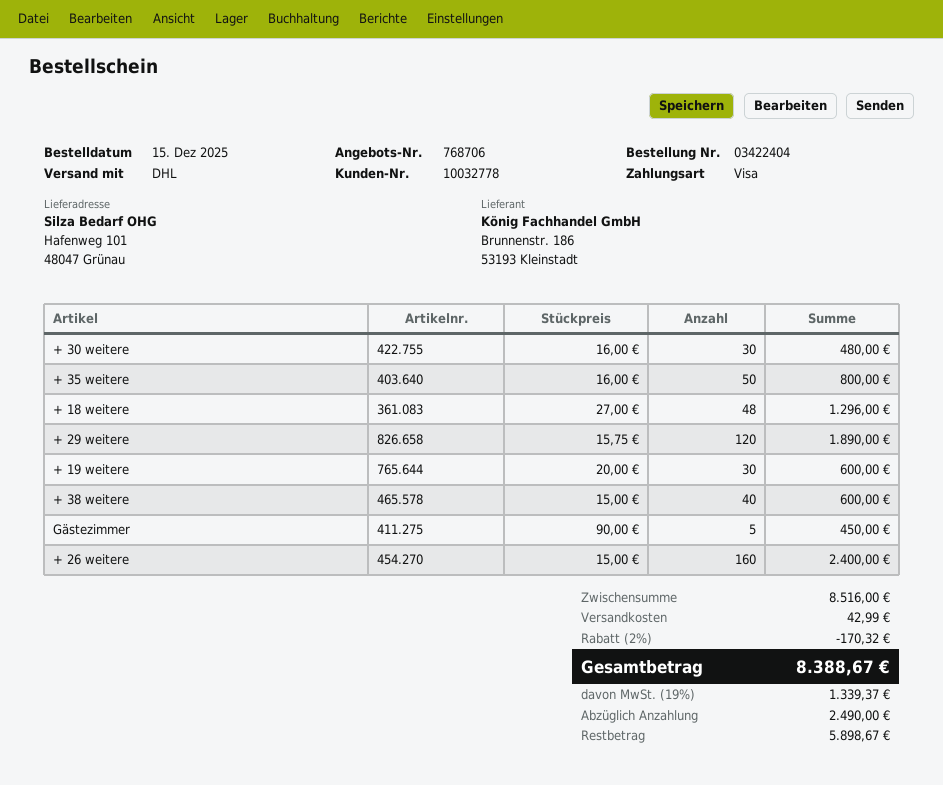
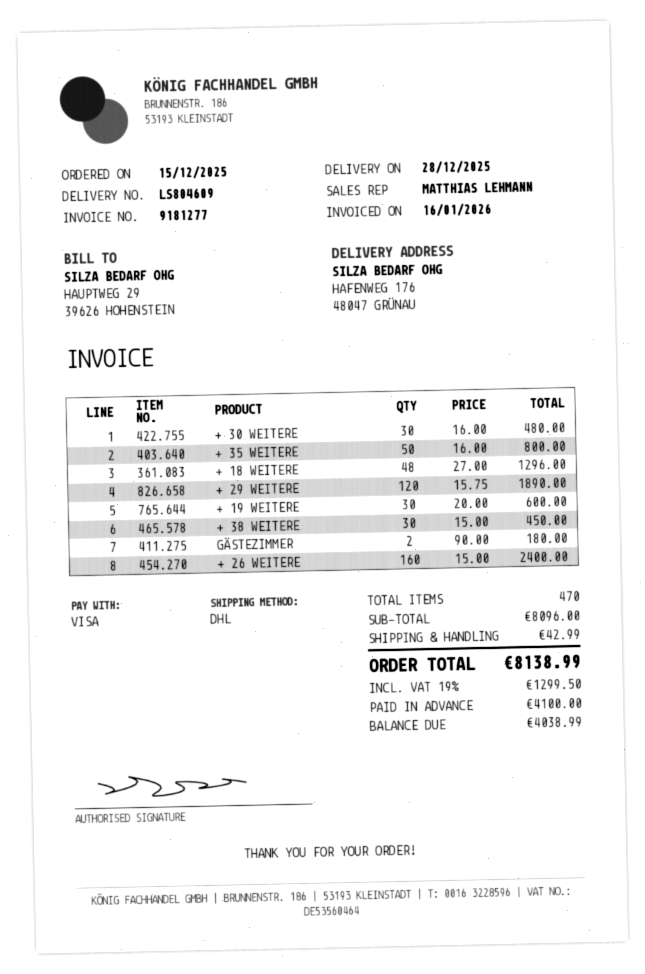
ship to: Hafenweg 101, 48047 Grünau -> HAFENWEG 176, 48047 GRÜNAU
+ 38 weitere: 40 x 15.00 = 600.00 -> 30 x 15.00 = 450.00
Gästezimmer: 5 x 90.00 = 450.00 -> 2 x 90.00 = 180.00
subtotal: 8516.00 -> 8096.00
discount: 2% = 170.32 -> none
tax: 19% = 1339.37 -> 19% = 1299.50
total: 8388.67 -> 8138.99
deposit: 2490.00 -> 4100.00
balance: 5898.67 -> 4038.99

